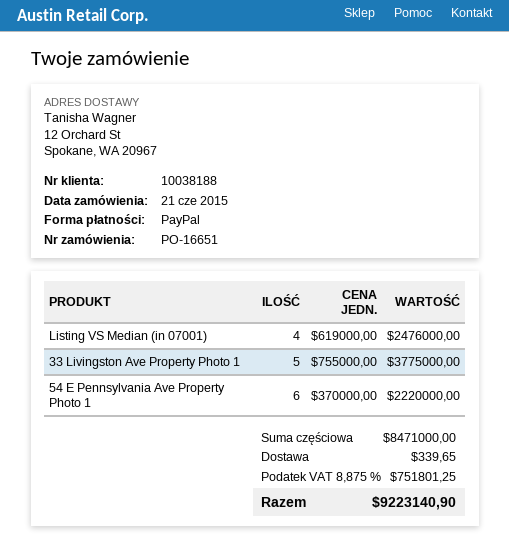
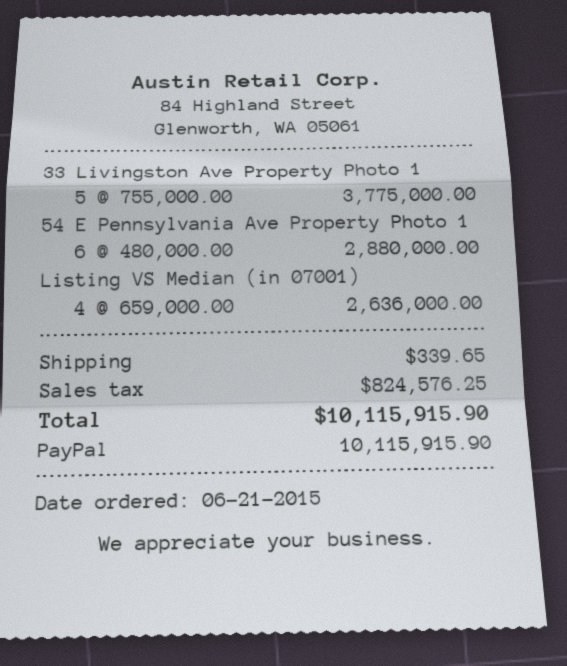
Listing VS Median (in 07001): 4 x 619000.00 = 2476000.00 -> 4 x 659000.00 = 2636000.00
54 E Pennsylvania Ave Property Photo 1: 6 x 370000.00 = 2220000.00 -> 6 x 480000.00 = 2880000.00
tax: 751801.25 -> 824576.25
total: 9223140.90 -> 10115915.90

